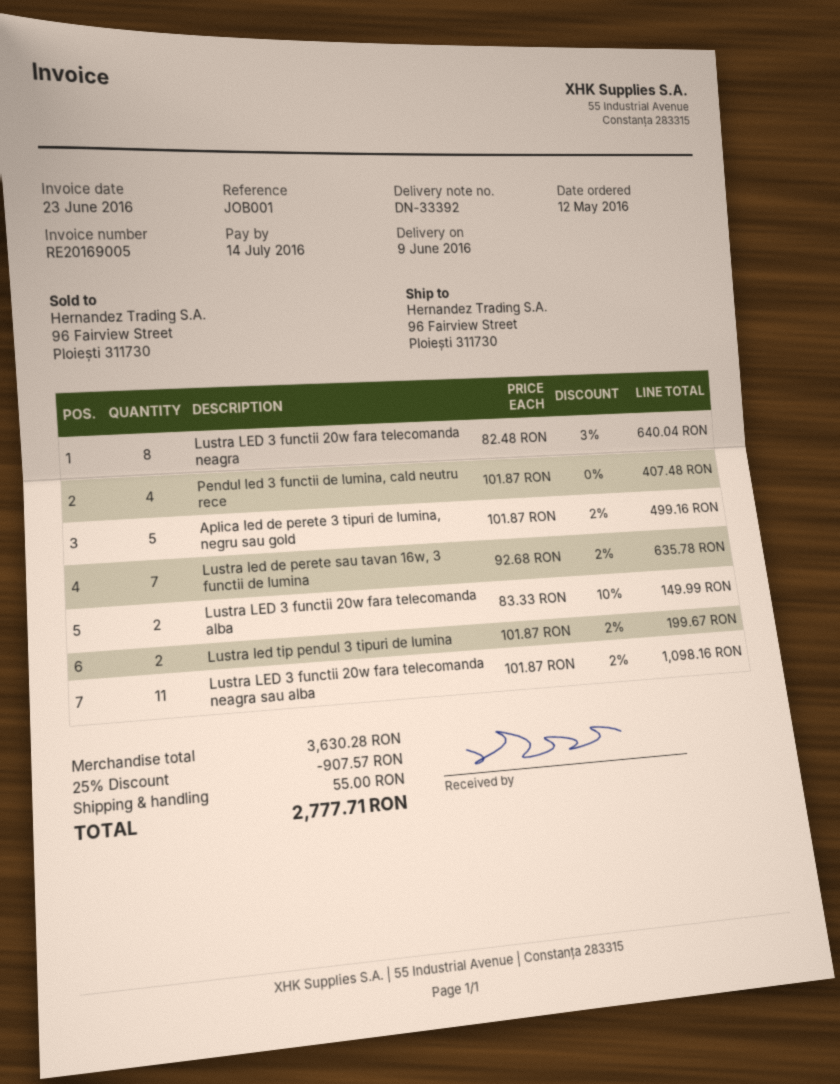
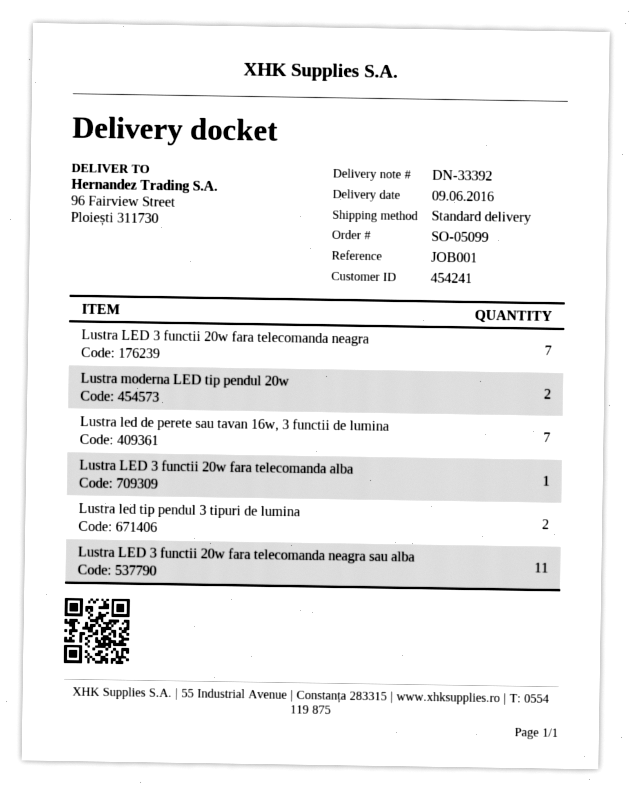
Lustra LED 3 functii 20w fara telecomanda neagra: 8 -> 7
Pendul led 3 functii de lumina, cald neutru rece: 4 -> none
Aplica led de perete 3 tipuri de lumina, negru sau gold: 5 -> none
Lustra LED 3 functii 20w fara telecomanda alba: 2 -> 1
Lustra moderna LED tip pendul 20w: none -> 2

